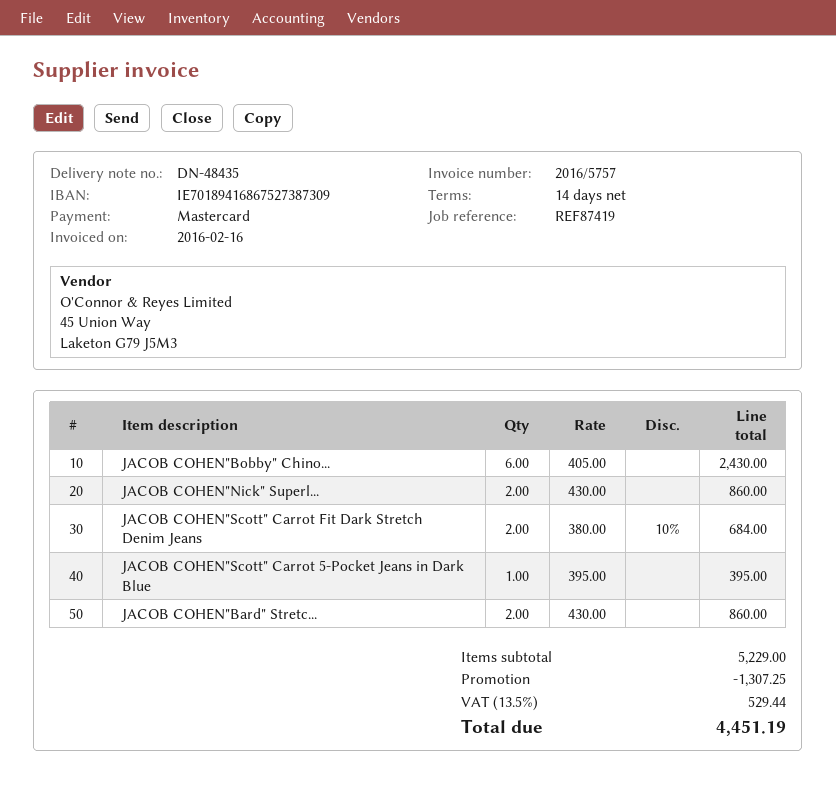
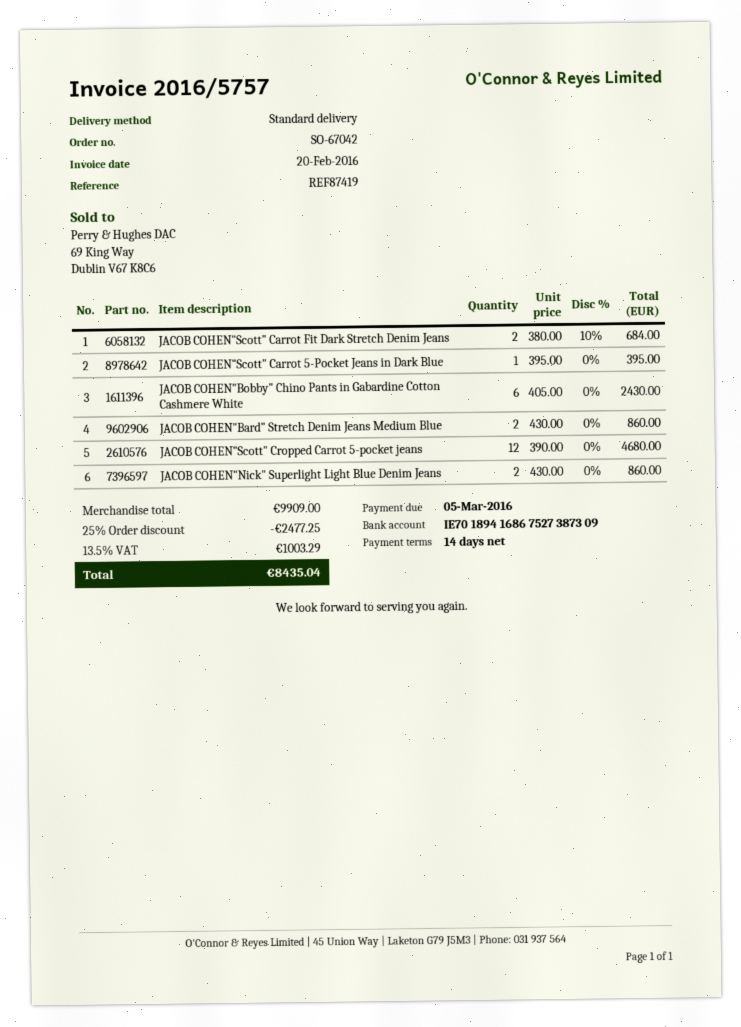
invoice date: 2016-02-16 -> 2016-02-20
JACOB COHEN"Scott" Cropped Carrot 5-pocket jeans: none -> 12 x 390.00 = 4680.00
subtotal: 5229.00 -> 9909.00
discount: 1307.25 -> 2477.25
tax: 13.5% = 529.44 -> 13.5% = 1003.29
total: 4451.19 -> 8435.04

